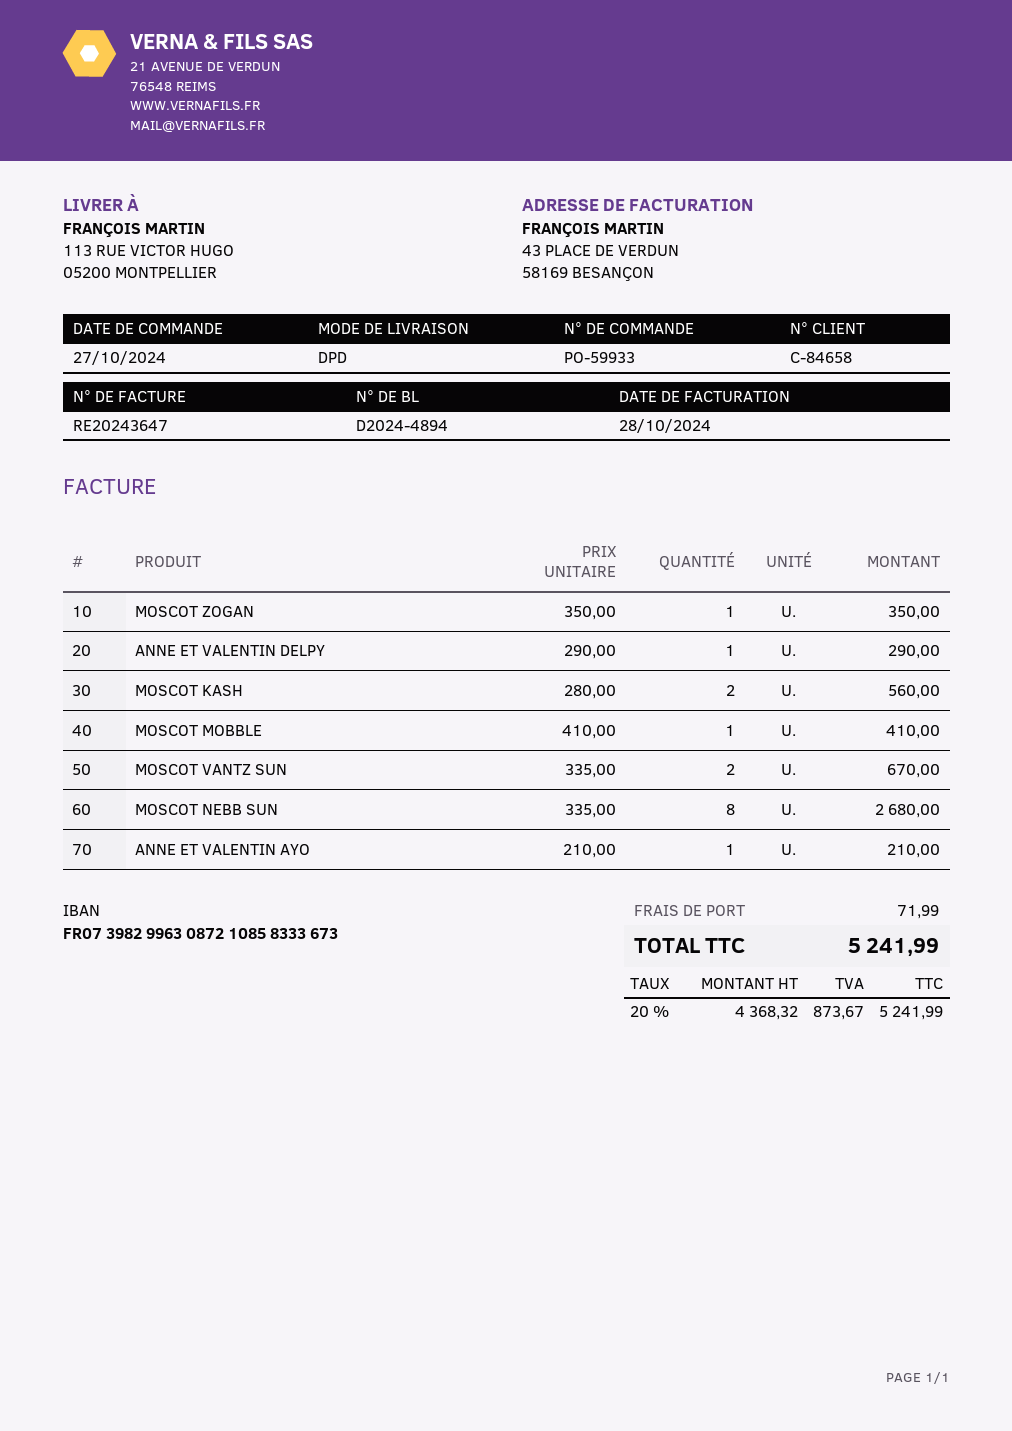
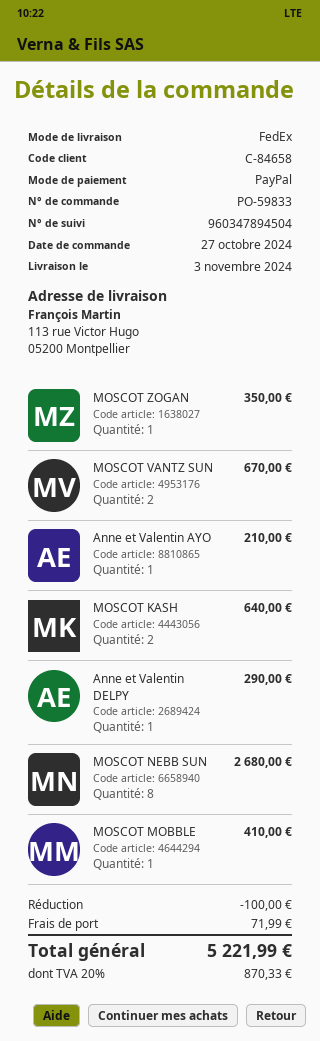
order number: PO-59933 -> PO-59833
shipping method: DPD -> FedEx
MOSCOT KASH: 2 for 560.00 -> 2 for 640.00
discount: none -> 100.00
tax: 20% = 873.67 -> 20% = 870.33
total: 5241.99 -> 5221.99

